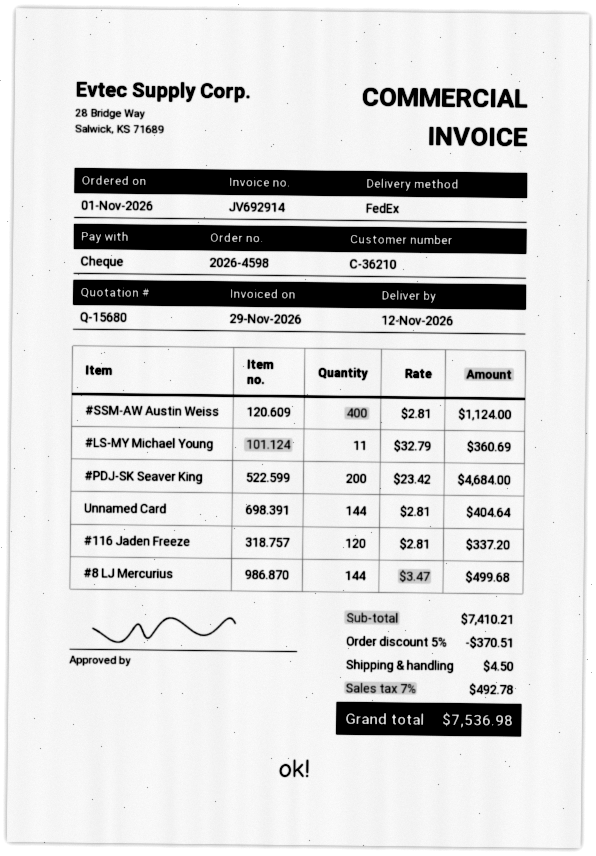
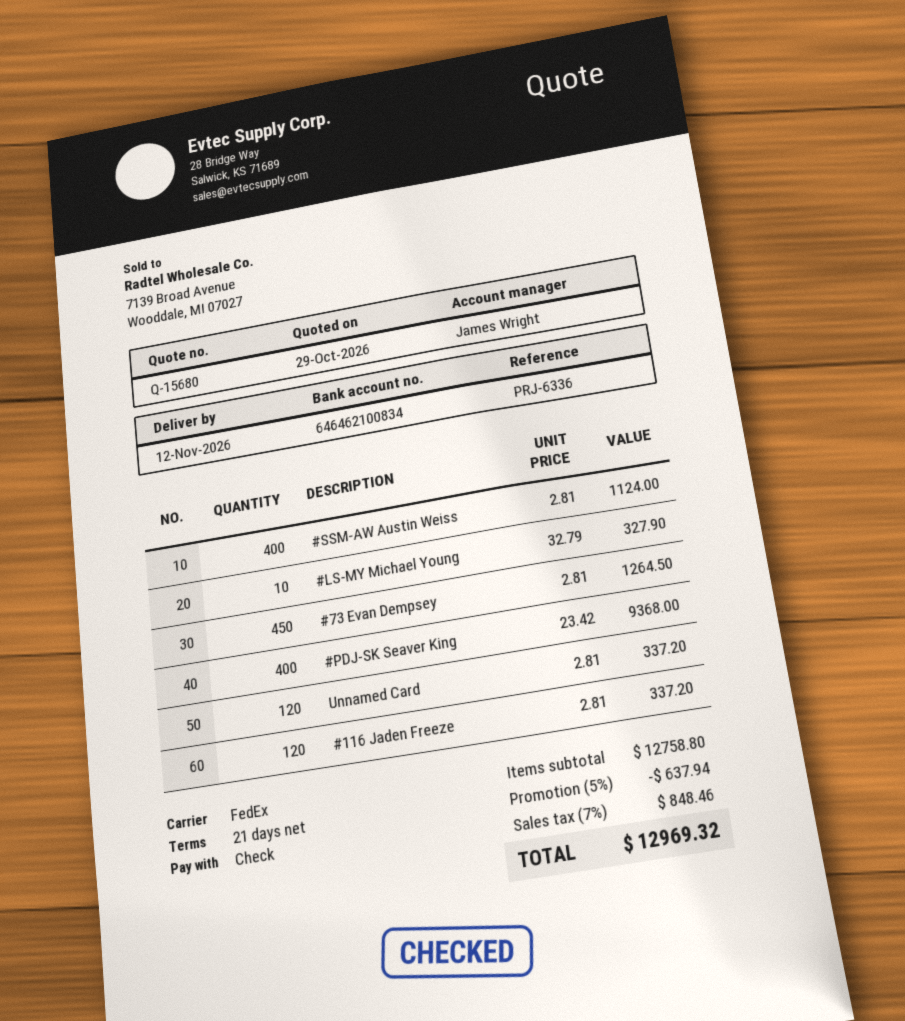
#LS-MY Michael Young: 11 x 32.79 = 360.69 -> 10 x 32.79 = 327.90
#PDJ-SK Seaver King: 200 x 23.42 = 4684.00 -> 400 x 23.42 = 9368.00
Unnamed Card: 144 x 2.81 = 404.64 -> 120 x 2.81 = 337.20
#8 LJ Mercurius: 144 x 3.47 = 499.68 -> none
#73 Evan Dempsey: none -> 450 x 2.81 = 1264.50
subtotal: 7410.21 -> 12758.80
discount: 5% = 370.51 -> 5% = 637.94
shipping: 4.50 -> none
tax: 7% = 492.78 -> 7% = 848.46
total: 7536.98 -> 12969.32

